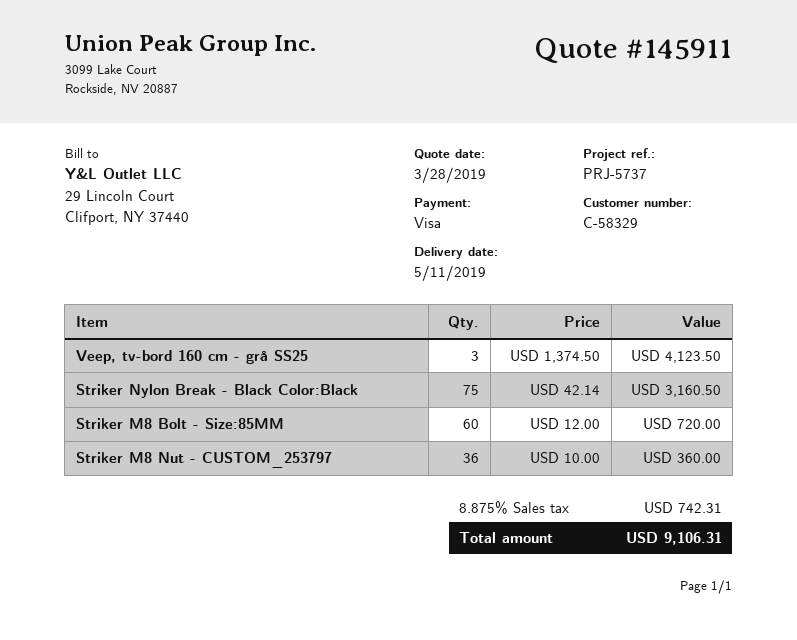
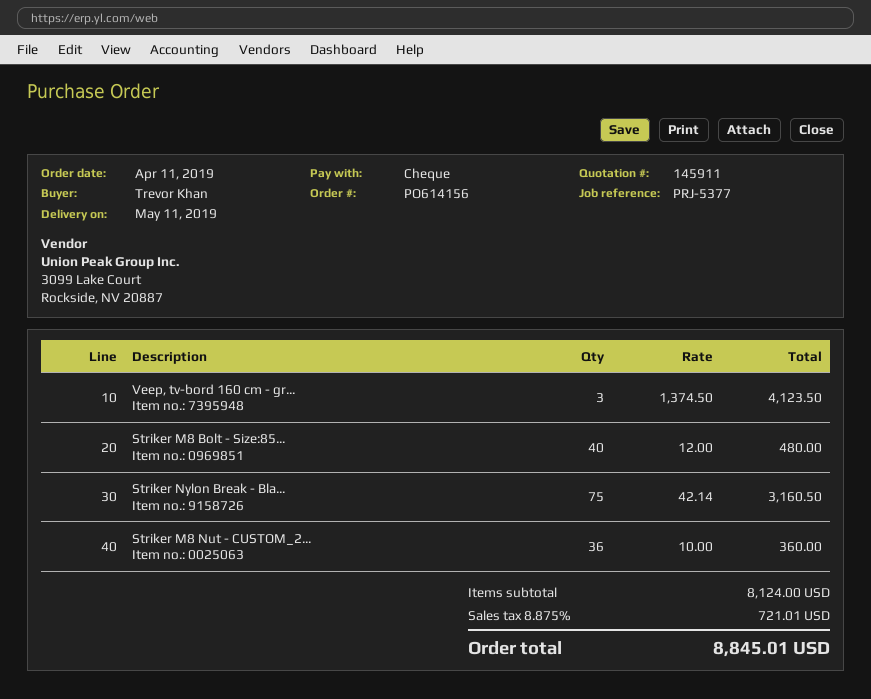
reference: PRJ-5737 -> PRJ-5377
payment method: Visa -> cheque
Striker M8 Bolt - Size:85MM: 60 x 12.00 = 720.00 -> 40 x 12.00 = 480.00
tax: 8.875% = 742.31 -> 8.875% = 721.01
total: 9106.31 -> 8845.01

